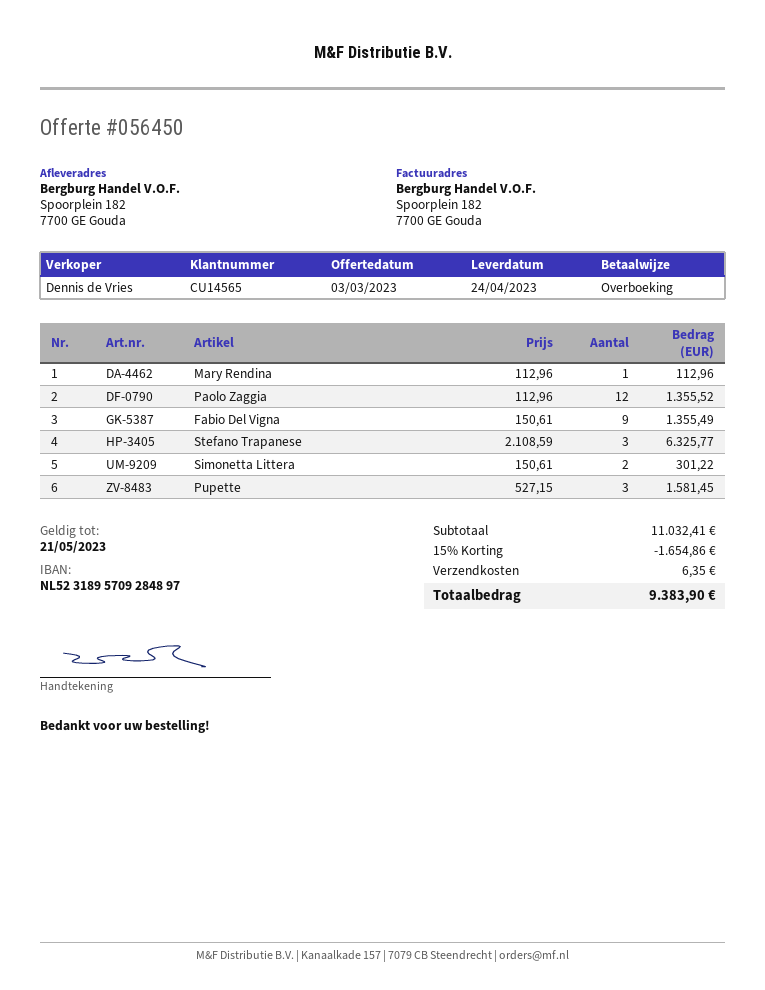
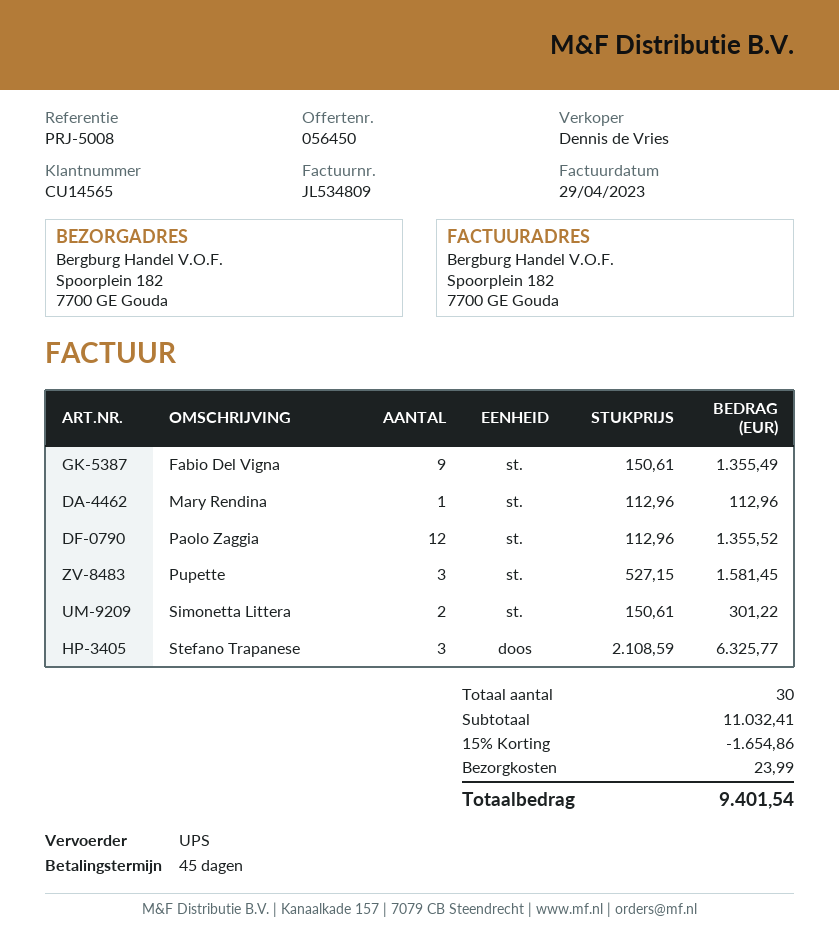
shipping: 6.35 -> 23.99
total: 9383.90 -> 9401.54

